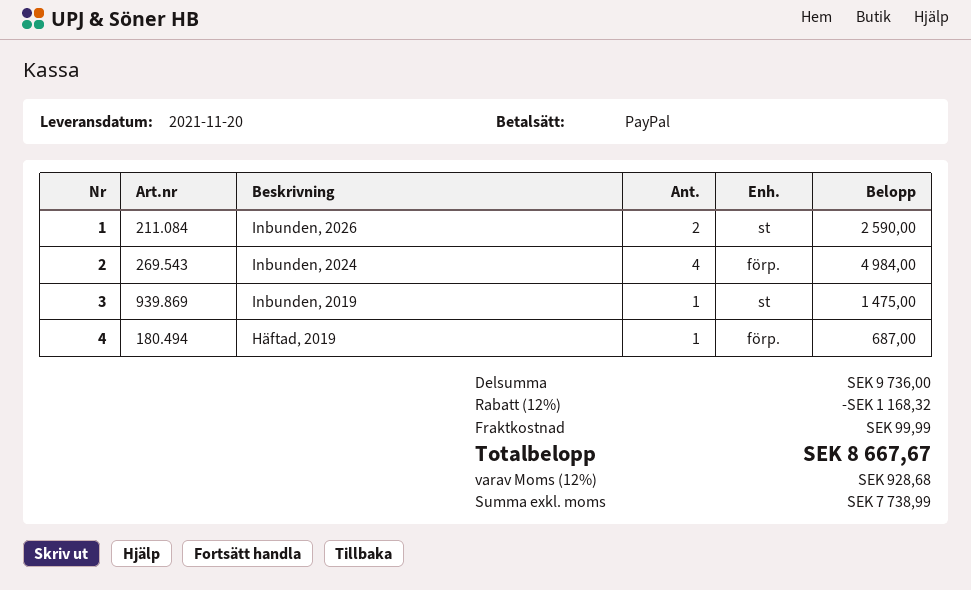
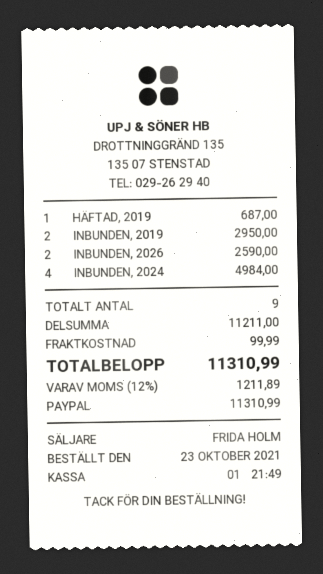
Inbunden, 2019: 1 for 1475.00 -> 2 for 2950.00
subtotal: 9736.00 -> 11211.00
discount: 12% = 1168.32 -> none
tax: 12% = 928.68 -> 12% = 1211.89
total: 8667.67 -> 11310.99

